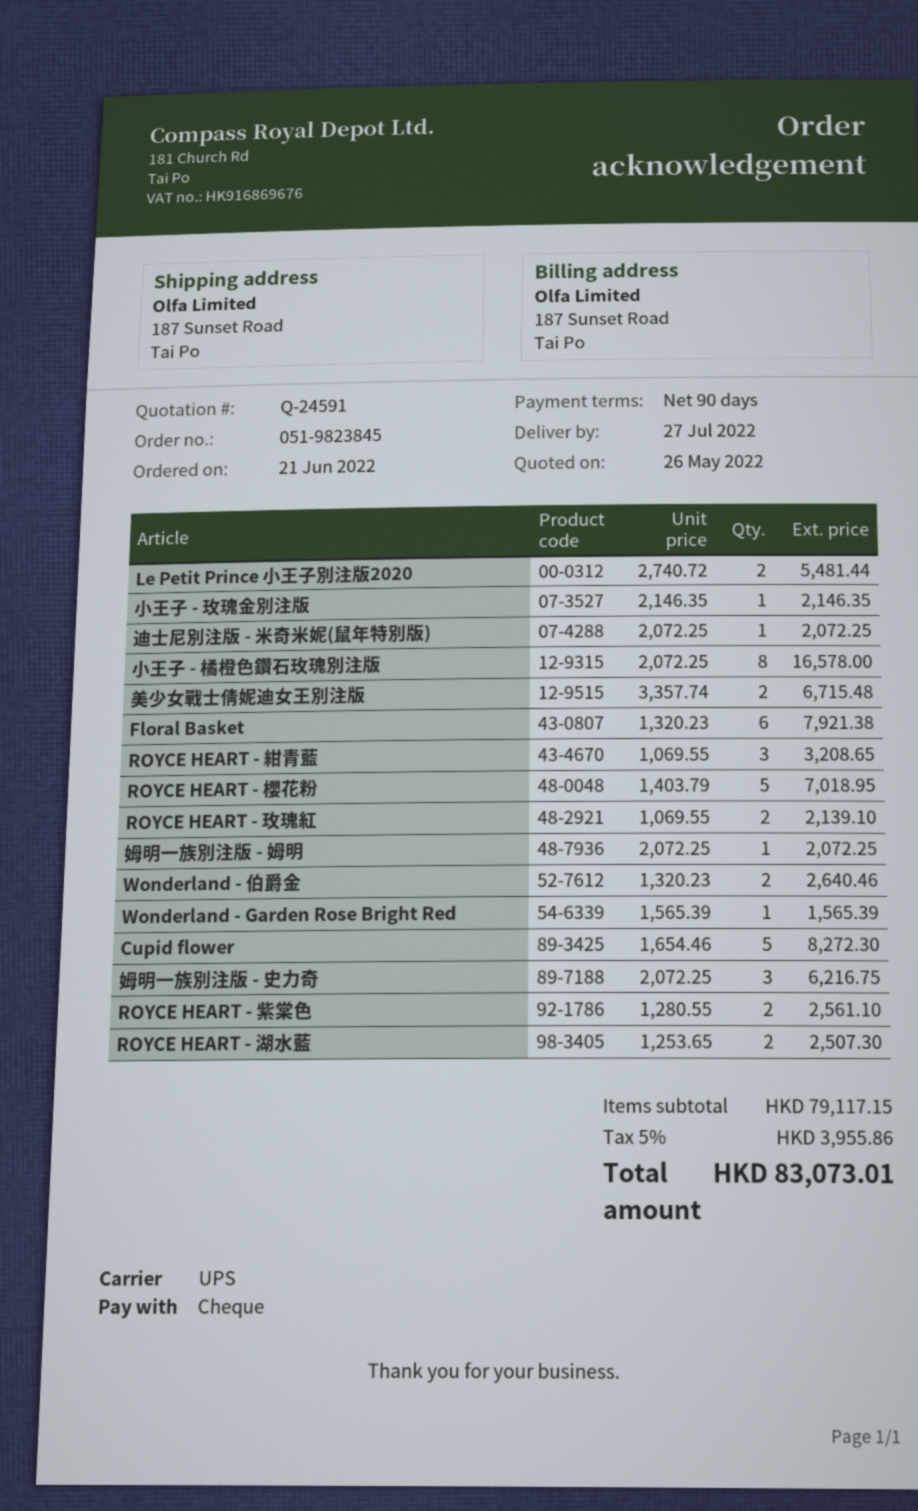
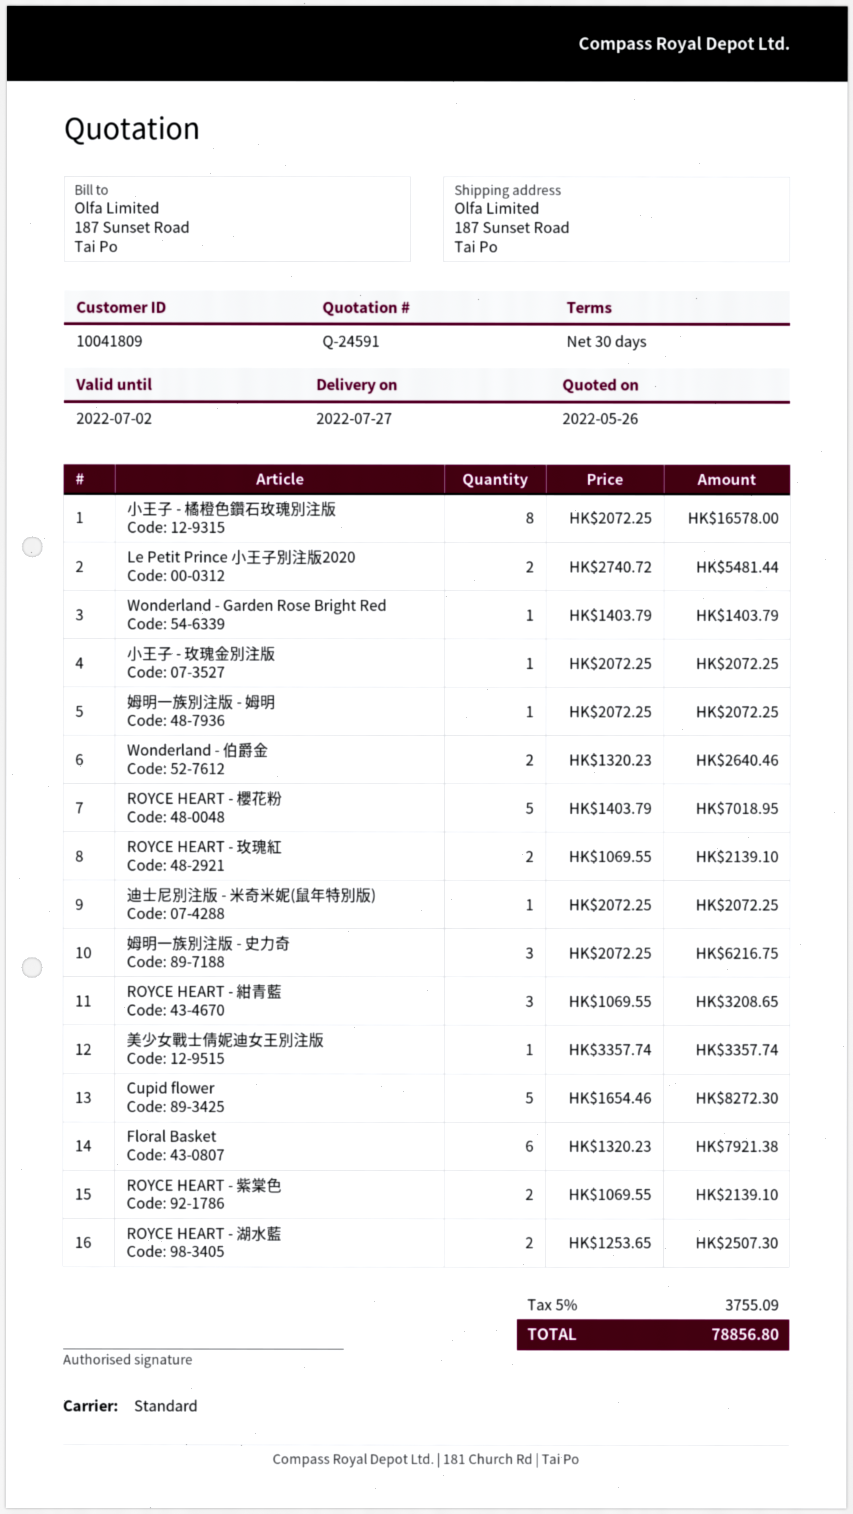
payment terms: 90 days -> 30 days
shipping method: UPS -> standard
小王子 - 玫瑰金別注版: 1 x 2146.35 = 2146.35 -> 1 x 2072.25 = 2072.25
美少女戰士倩妮迪女王別注版: 2 x 3357.74 = 6715.48 -> 1 x 3357.74 = 3357.74
Wonderland - Garden Rose Bright Red: 1 x 1565.39 = 1565.39 -> 1 x 1403.79 = 1403.79
ROYCE HEART - 紫棠色: 2 x 1280.55 = 2561.10 -> 2 x 1069.55 = 2139.10
tax: 5% = 3955.86 -> 5% = 3755.09
total: 83073.01 -> 78856.80

